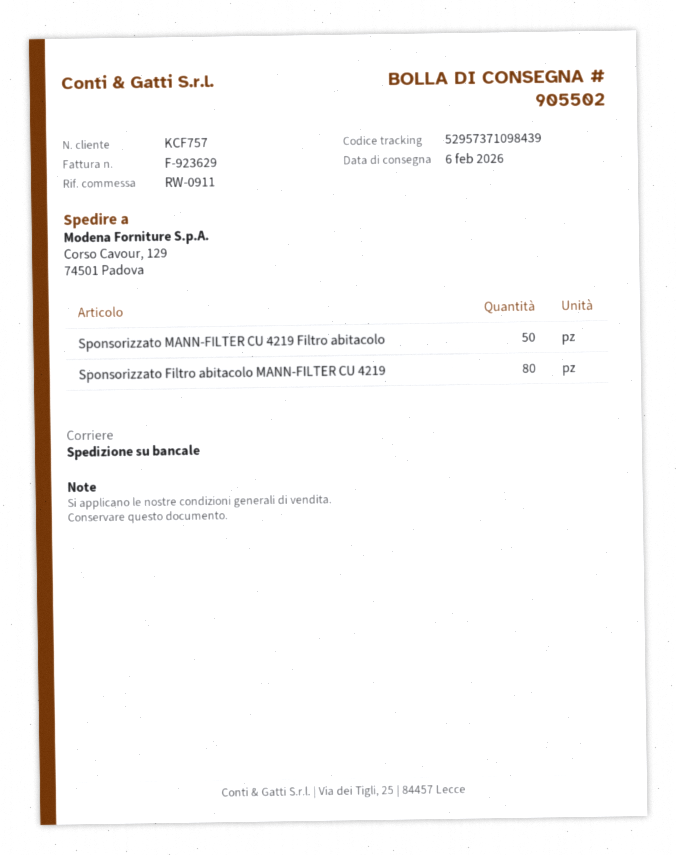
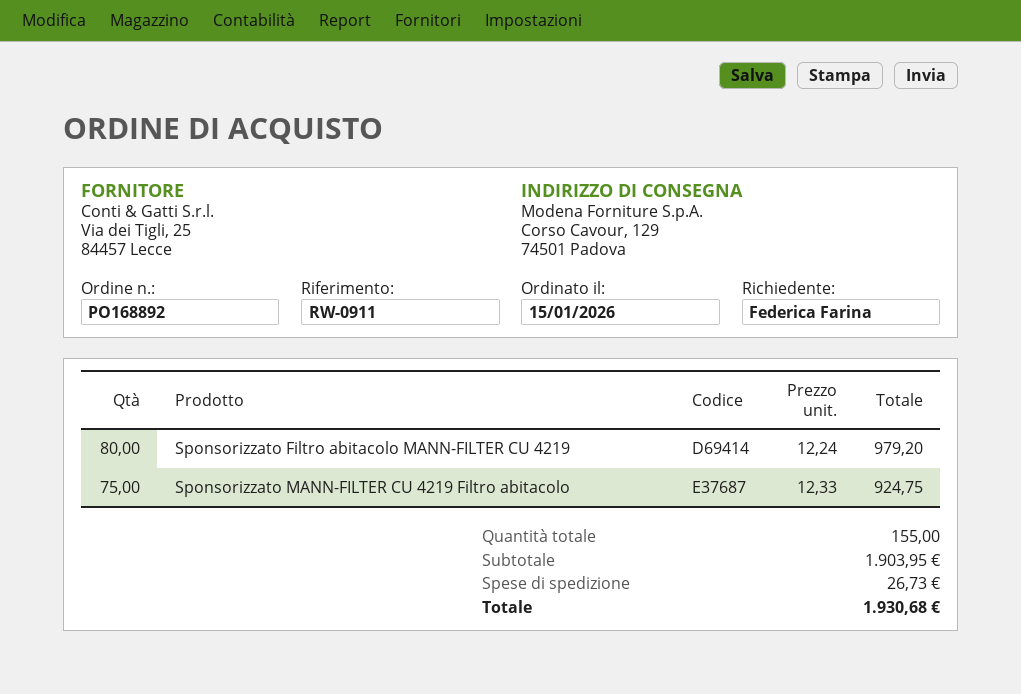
Sponsorizzato MANN-FILTER CU 4219 Filtro abitacolo: 50 -> 75

